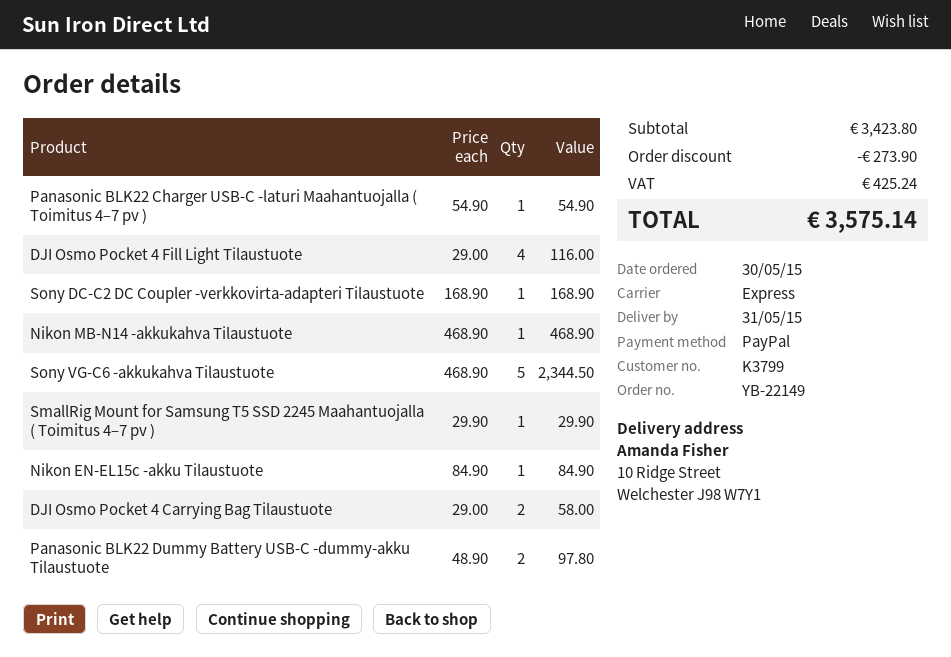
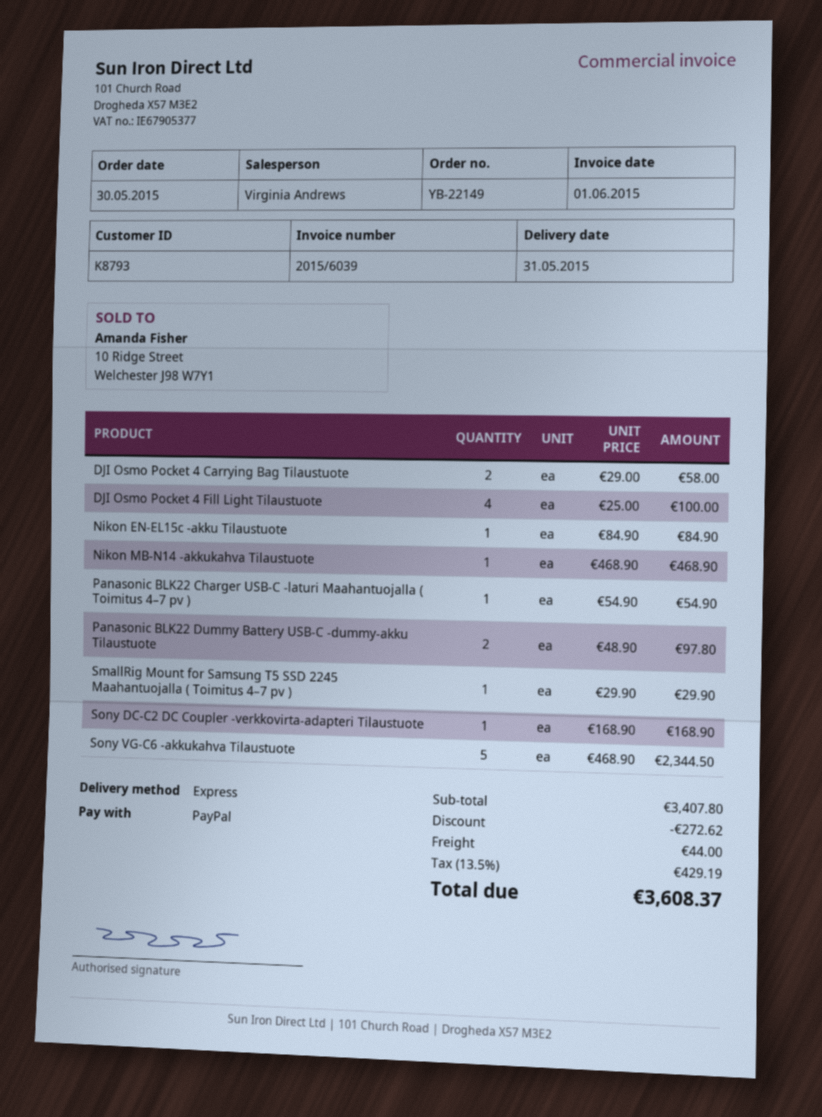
customer number: K3799 -> K8793
DJI Osmo Pocket 4 Fill Light Tilaustuote: 4 x 29.00 = 116.00 -> 4 x 25.00 = 100.00
subtotal: 3423.80 -> 3407.80
discount: 273.90 -> 272.62
shipping: none -> 44.00
tax: 425.24 -> 429.19
total: 3575.14 -> 3608.37

